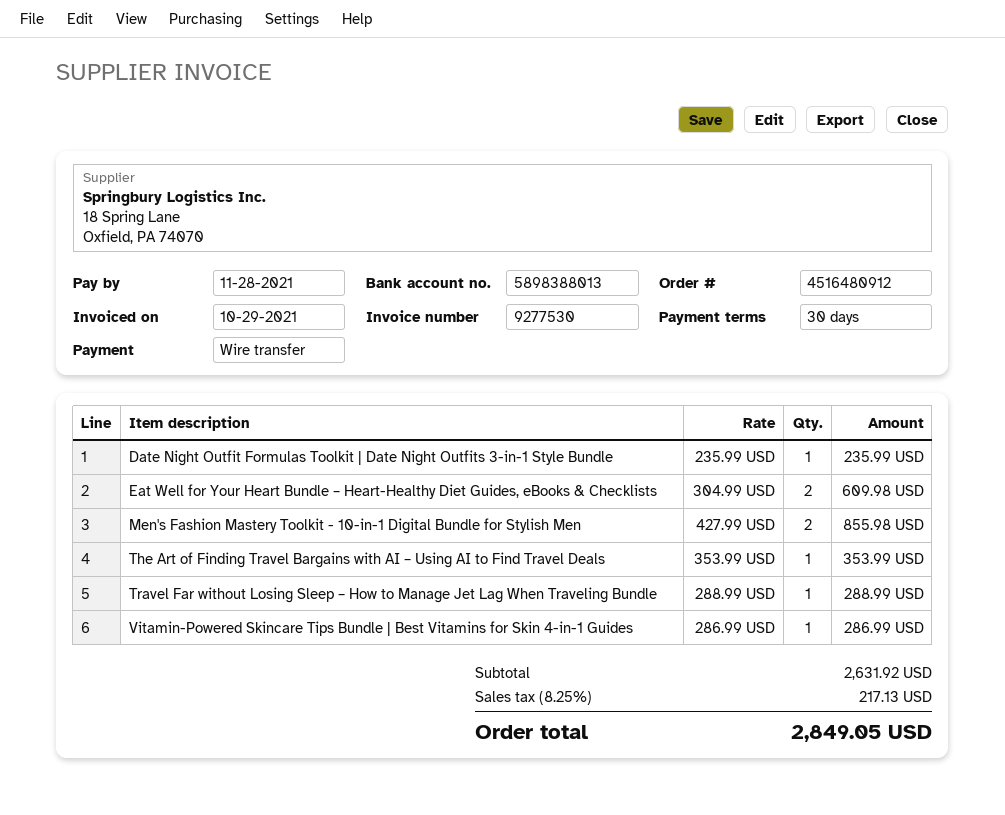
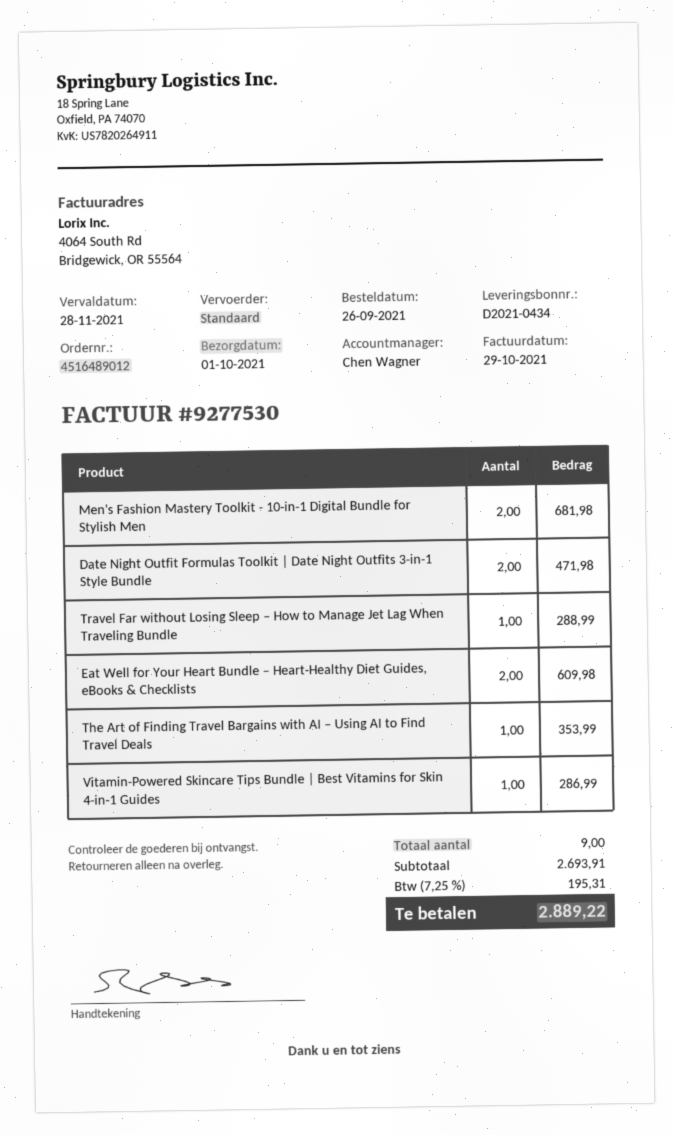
order number: 4516480912 -> 4516489012
Date Night Outfit Formulas Toolkit | Date Night Outfits 3-in-1 Style Bundle: 1 for 235.99 -> 2 for 471.98
Men's Fashion Mastery Toolkit - 10-in-1 Digital Bundle for Stylish Men: 2 for 855.98 -> 2 for 681.98
subtotal: 2631.92 -> 2693.91
tax: 8.25% = 217.13 -> 7.25% = 195.31
total: 2849.05 -> 2889.22

